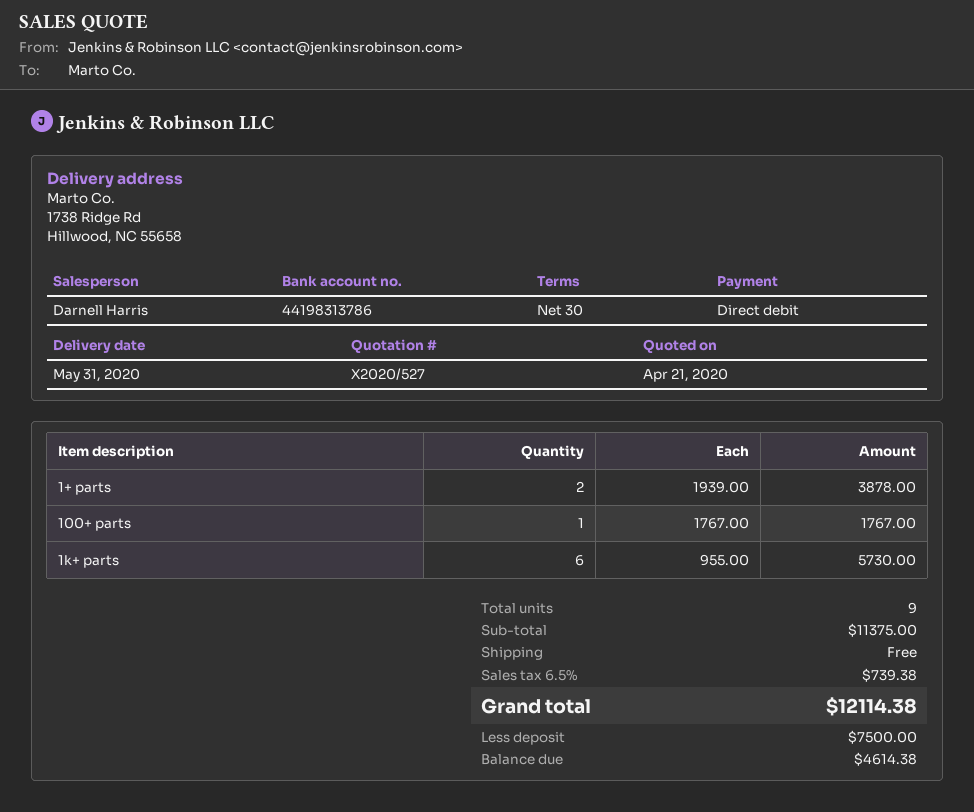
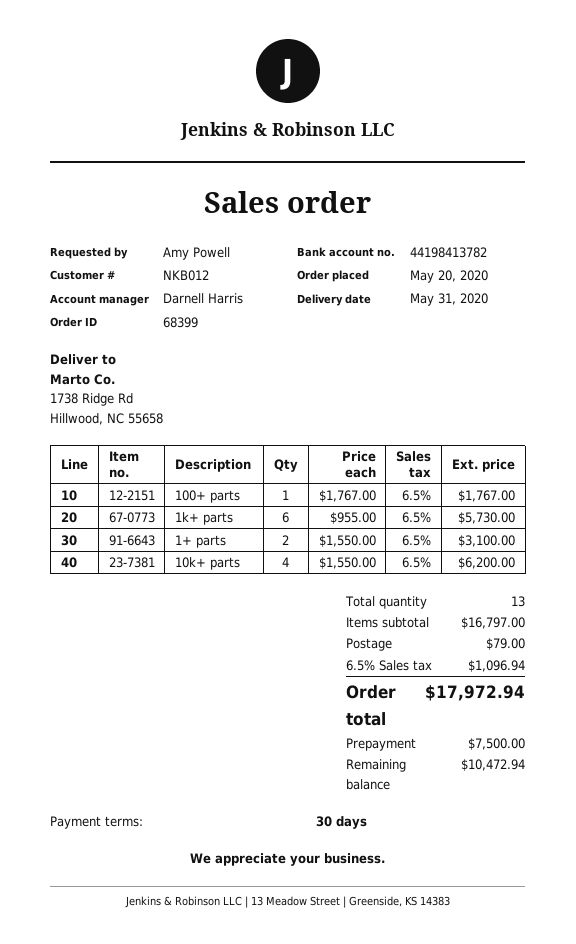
bank account: 44198313786 -> 44198413782
1+ parts: 2 x 1939.00 = 3878.00 -> 2 x 1550.00 = 3100.00
10k+ parts: none -> 4 x 1550.00 = 6200.00
total quantity: 9 -> 13
subtotal: 11375.00 -> 16797.00
shipping: 0.00 -> 79.00
tax: 6.5% = 739.38 -> 6.5% = 1096.94
total: 12114.38 -> 17972.94
balance: 4614.38 -> 10472.94

